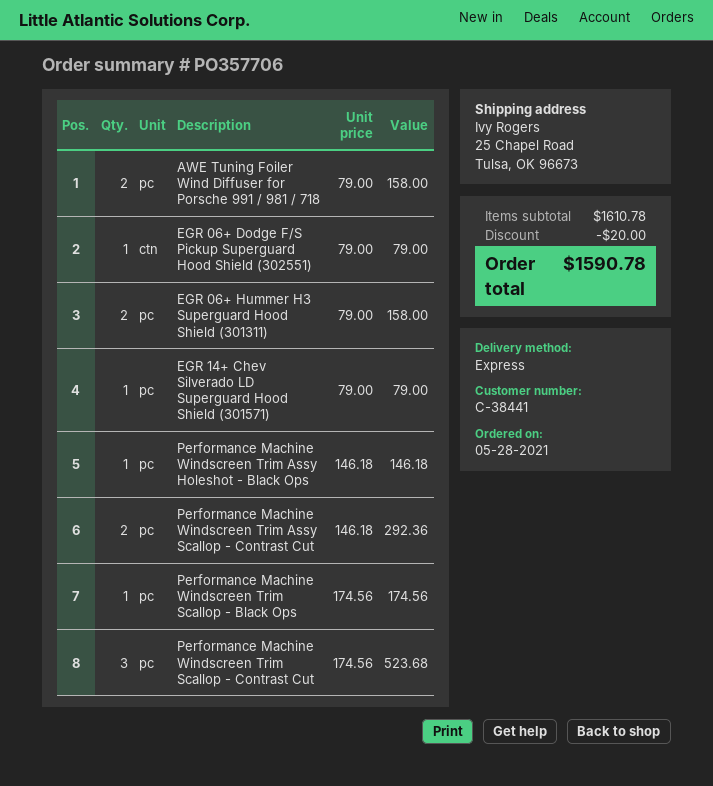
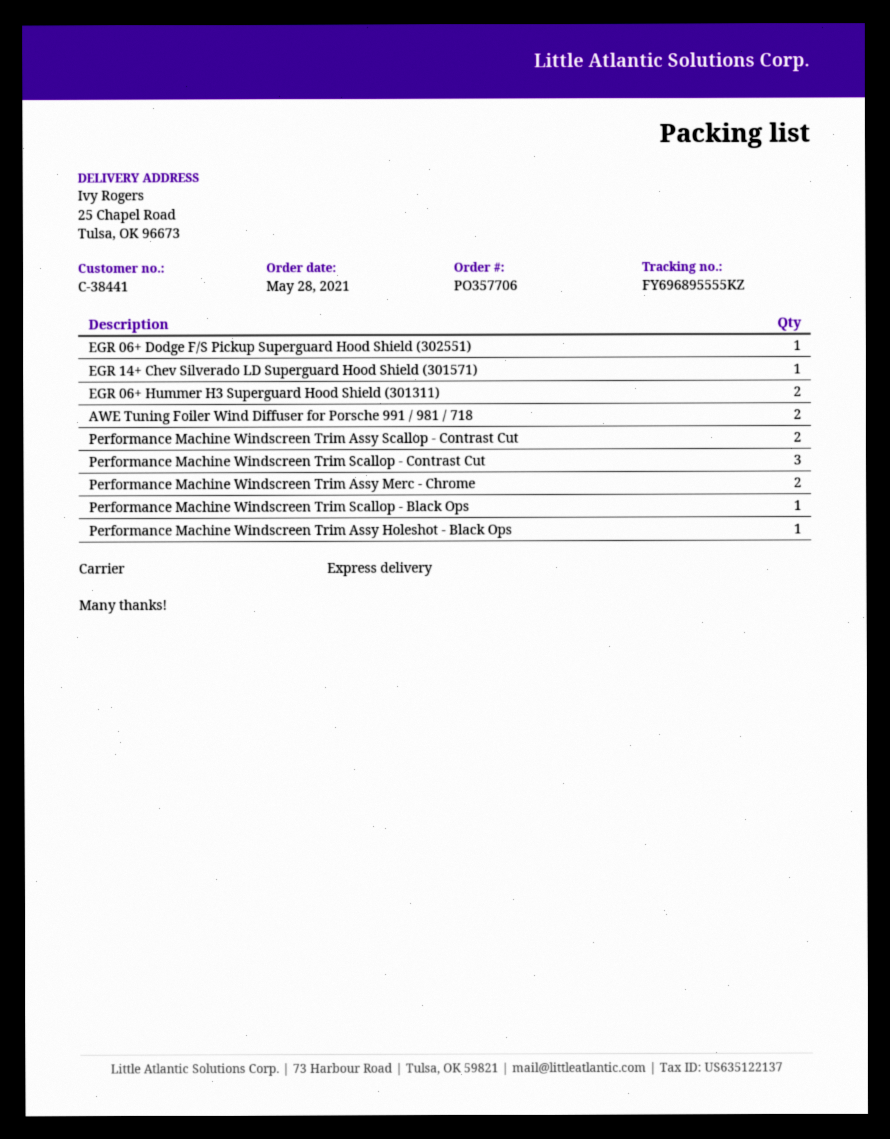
Performance Machine Windscreen Trim Assy Merc - Chrome: none -> 2

